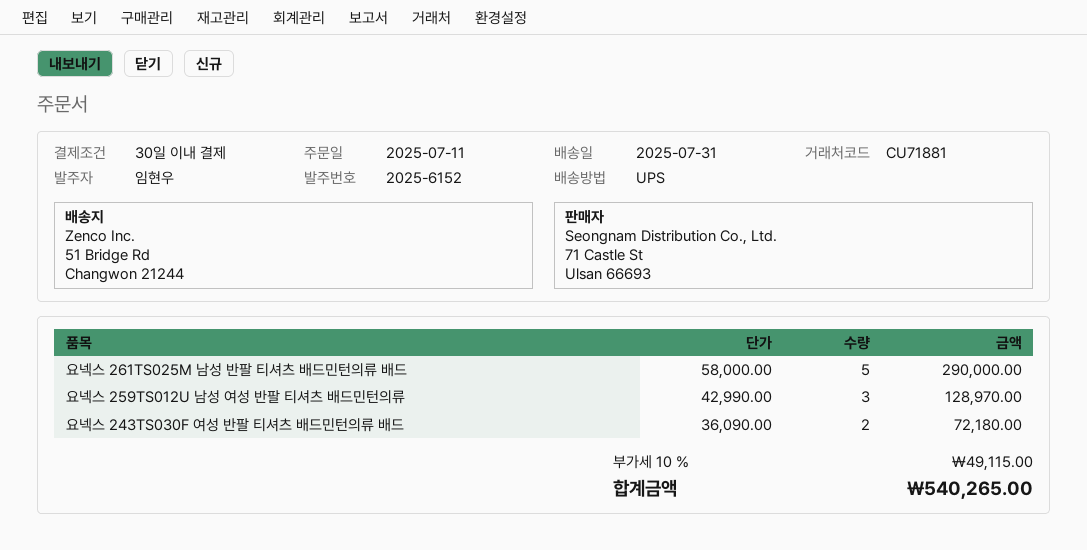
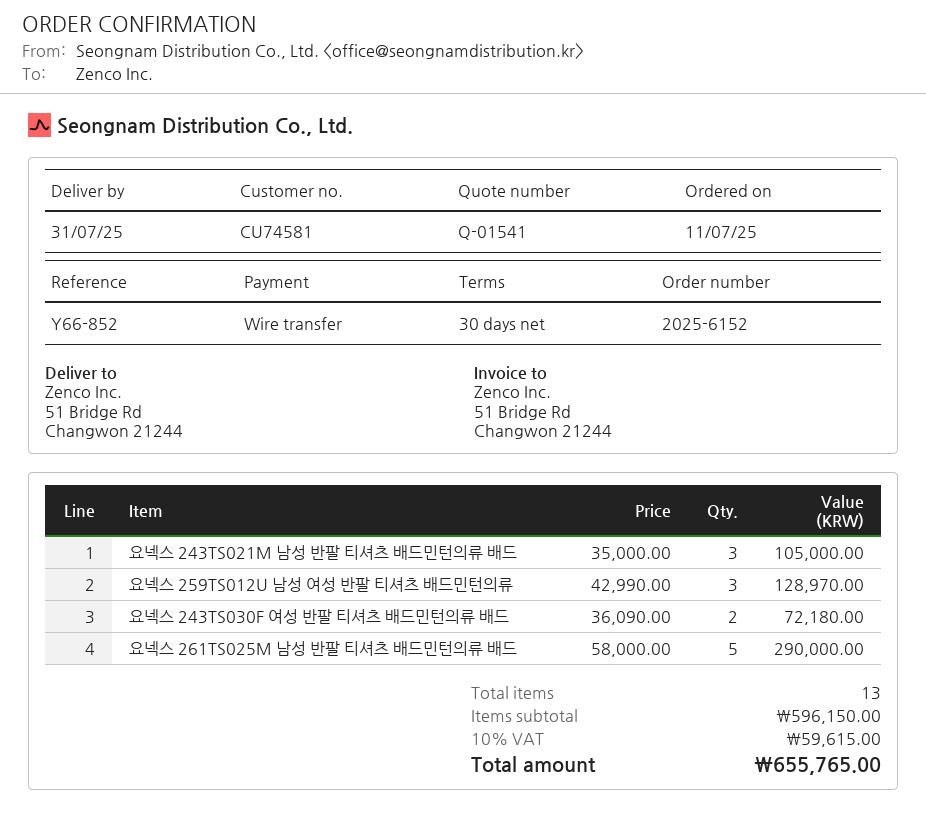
customer number: CU71881 -> CU74581
요넥스 243TS021M 남성 반팔 티셔츠 배드민턴의류 배드: none -> 3 x 35000.00 = 105000.00
tax: 10% = 49115.00 -> 10% = 59615.00
total: 540265.00 -> 655765.00

